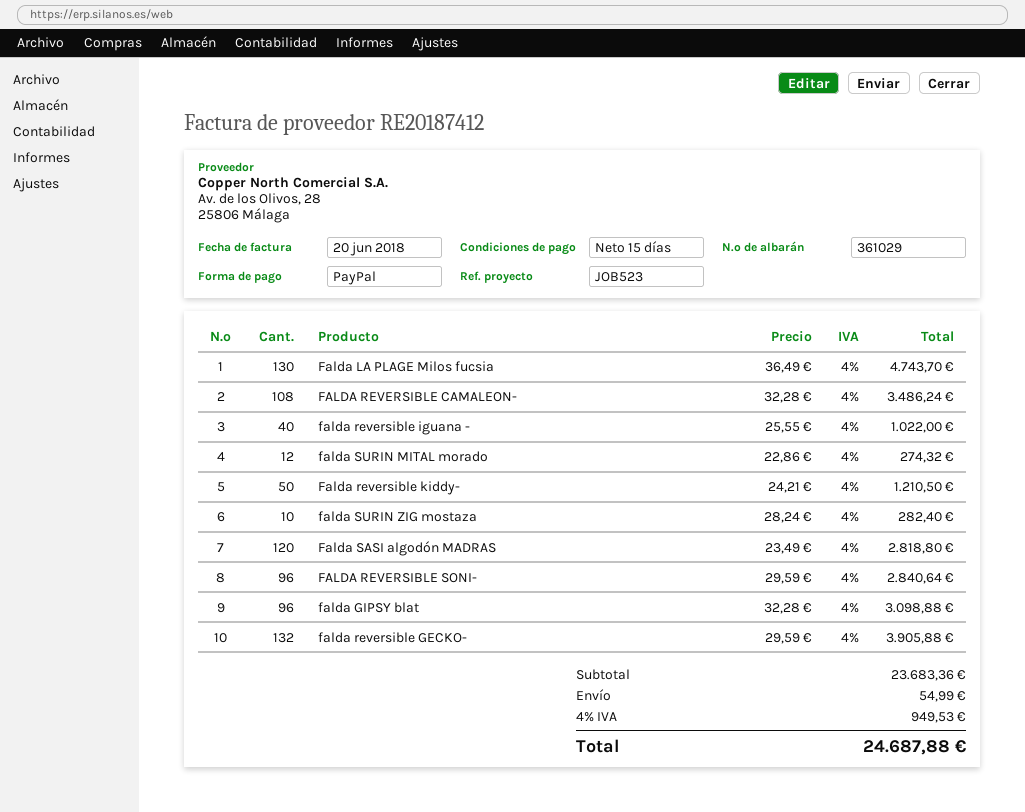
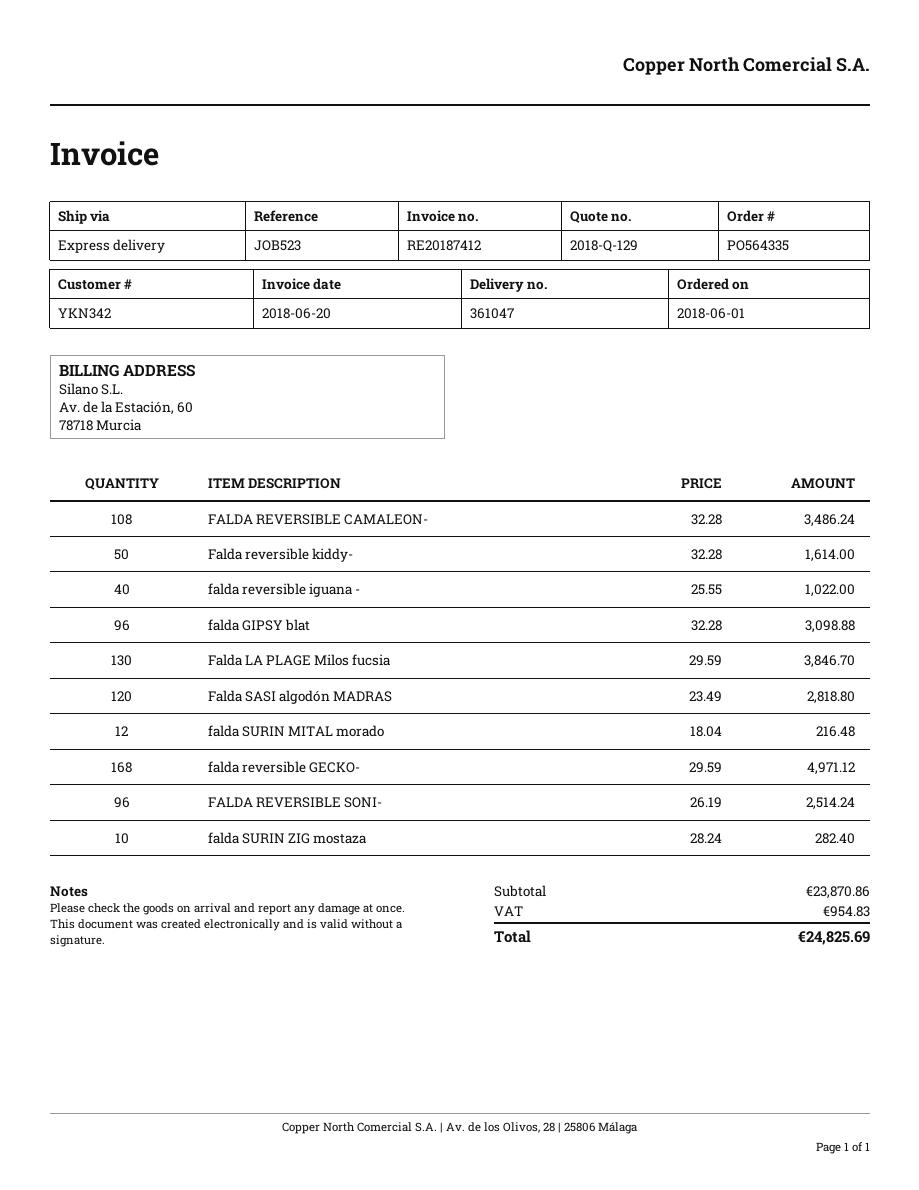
delivery note number: 361029 -> 361047
Falda LA PLAGE Milos fucsia: 130 x 36.49 = 4743.70 -> 130 x 29.59 = 3846.70
falda SURIN MITAL morado: 12 x 22.86 = 274.32 -> 12 x 18.04 = 216.48
Falda reversible kiddy-: 50 x 24.21 = 1210.50 -> 50 x 32.28 = 1614.00
FALDA REVERSIBLE SONI-: 96 x 29.59 = 2840.64 -> 96 x 26.19 = 2514.24
falda reversible GECKO-: 132 x 29.59 = 3905.88 -> 168 x 29.59 = 4971.12
subtotal: 23683.36 -> 23870.86
shipping: 54.99 -> none
tax: 949.53 -> 954.83
total: 24687.88 -> 24825.69

